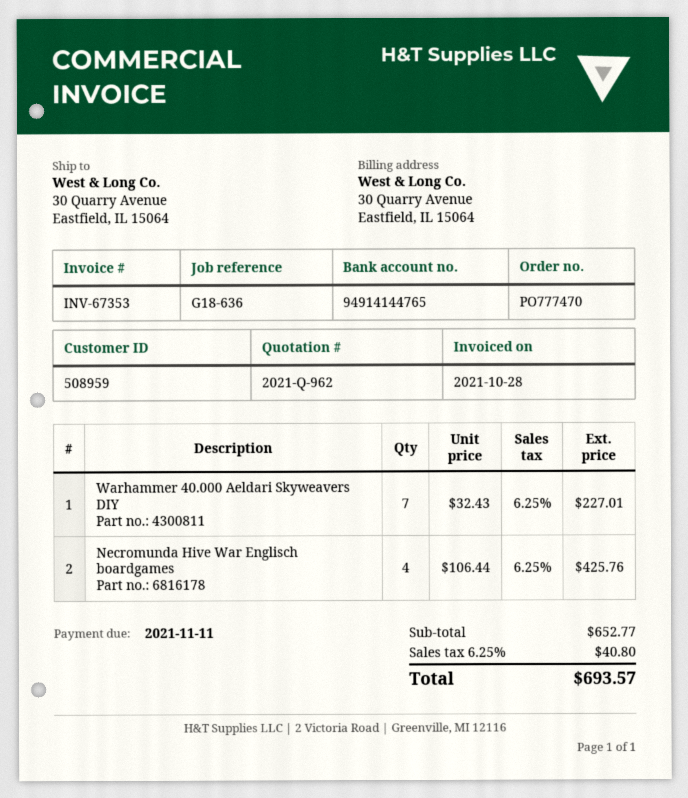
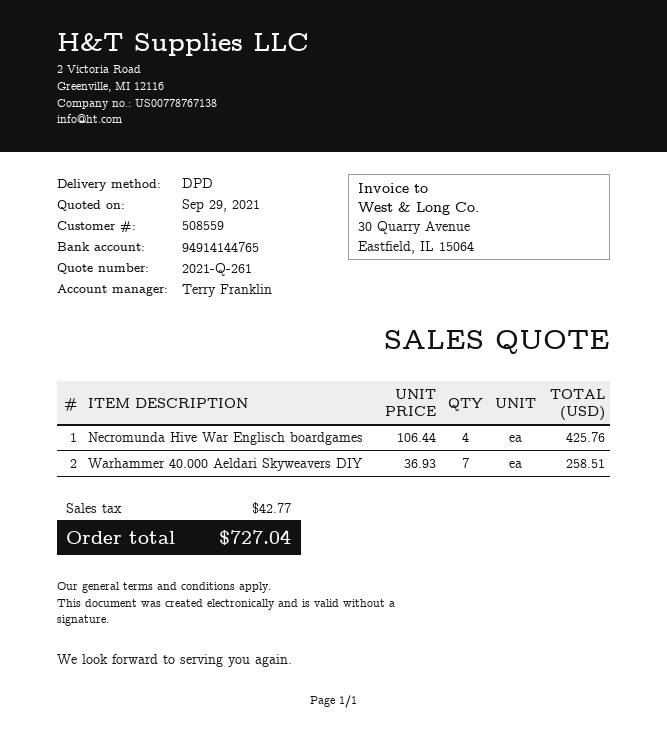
quote number: 2021-Q-962 -> 2021-Q-261
customer number: 508959 -> 508559
Warhammer 40.000 Aeldari Skyweavers DIY: 7 x 32.43 = 227.01 -> 7 x 36.93 = 258.51
tax: 40.80 -> 42.77
total: 693.57 -> 727.04

